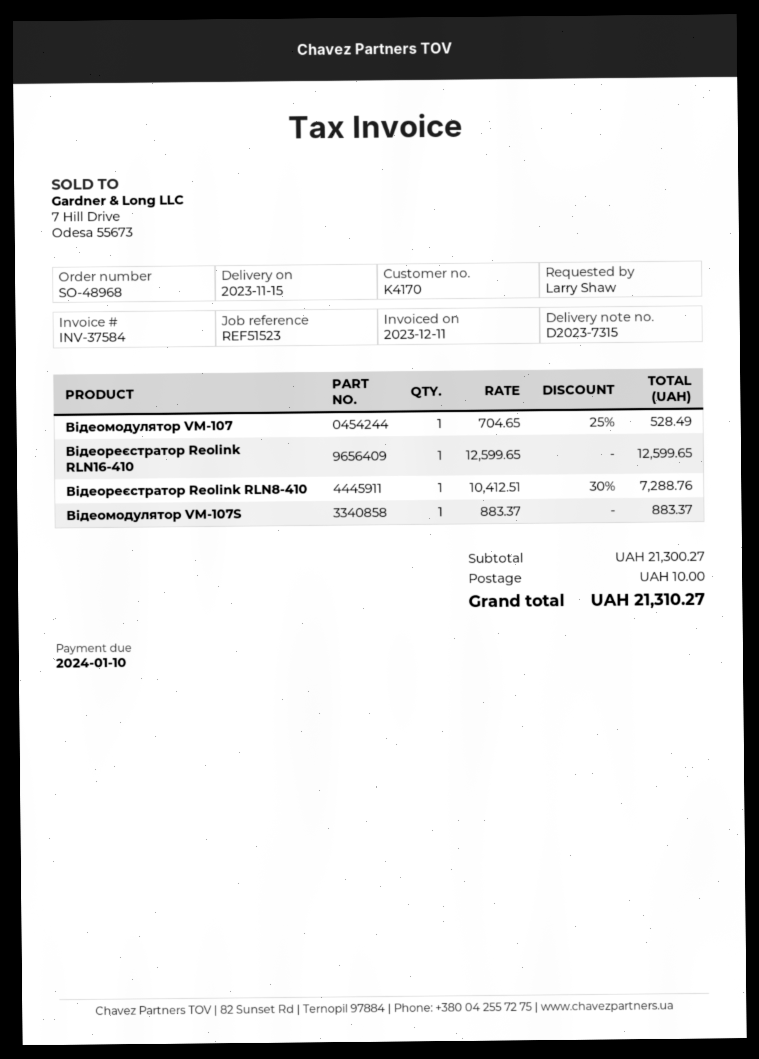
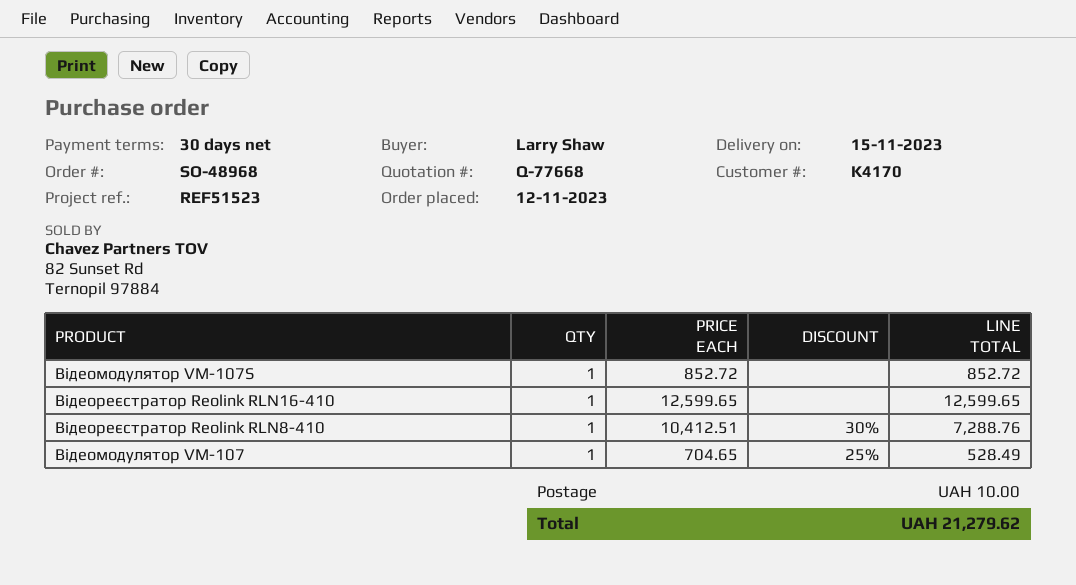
Відеомодулятор VM-107S: 1 x 883.37 = 883.37 -> 1 x 852.72 = 852.72
total: 21310.27 -> 21279.62

